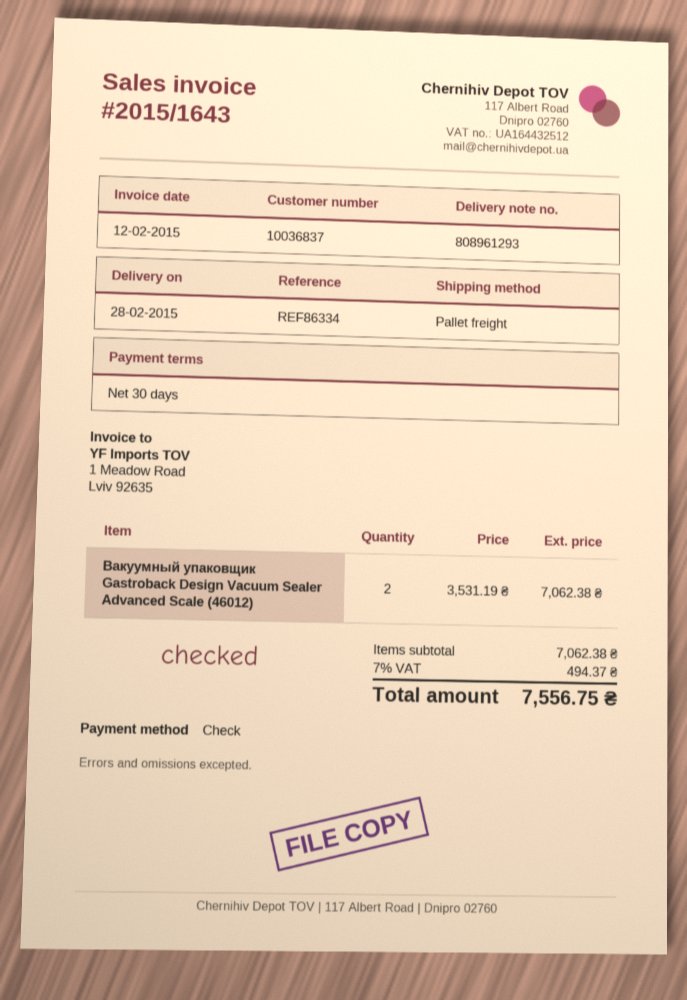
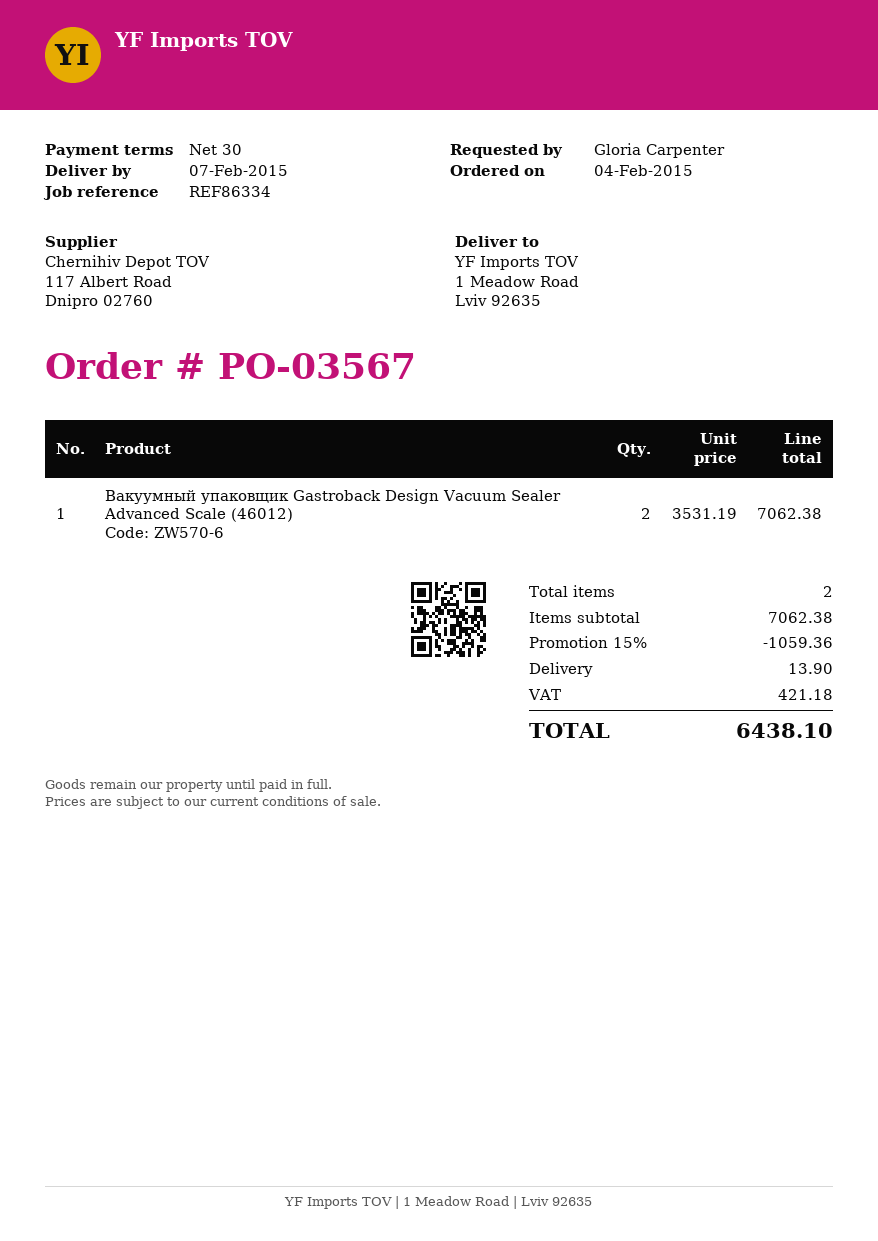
delivery date: 2015-02-28 -> 2015-02-07
discount: none -> 15% = 1059.36
shipping: none -> 13.90
tax: 494.37 -> 421.18
total: 7556.75 -> 6438.10

